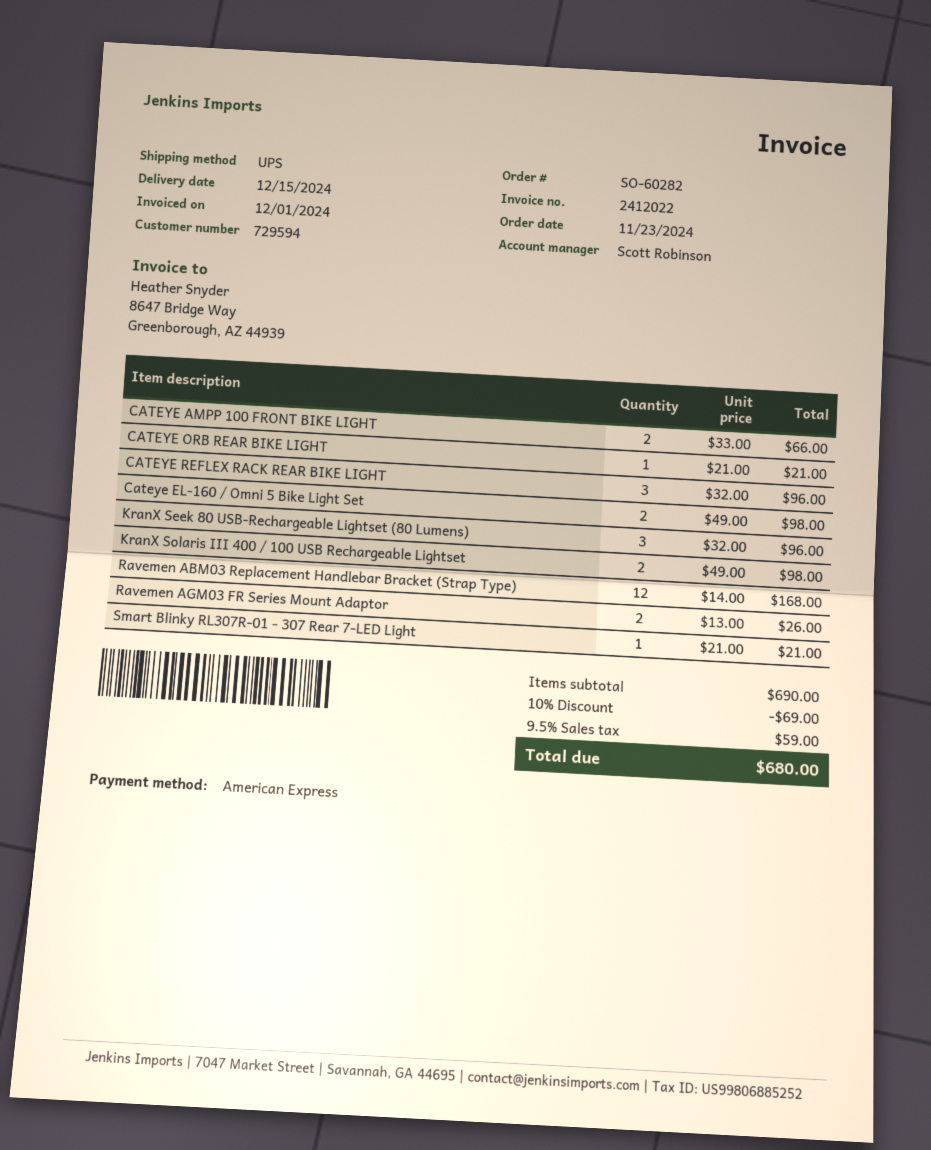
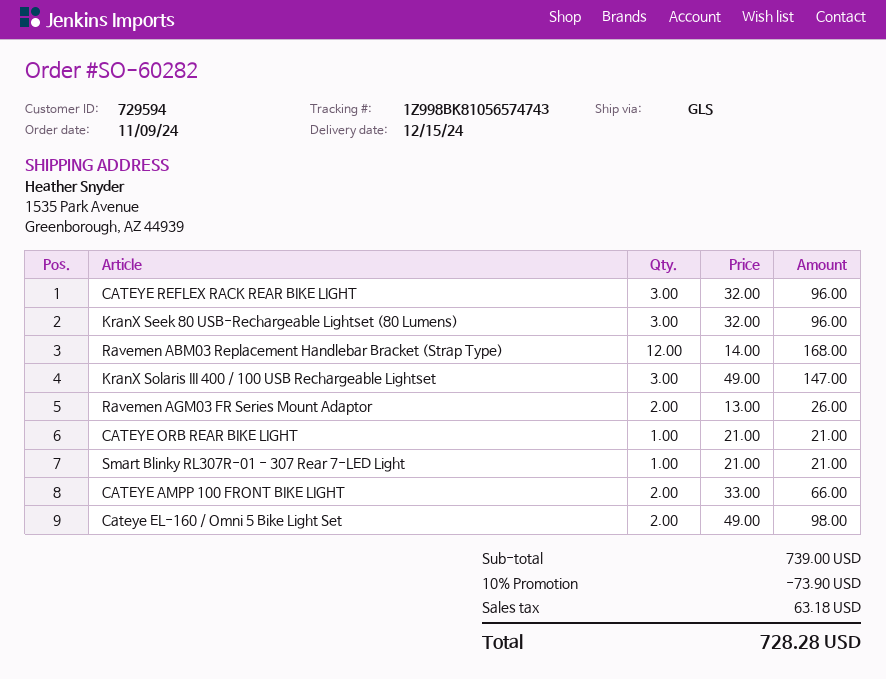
order date: 2024-11-23 -> 2024-11-09
shipping method: UPS -> GLS
KranX Solaris III 400 / 100 USB Rechargeable Lightset: 2 x 49.00 = 98.00 -> 3 x 49.00 = 147.00
subtotal: 690.00 -> 739.00
discount: 10% = 69.00 -> 10% = 73.90
tax: 59.00 -> 63.18
total: 680.00 -> 728.28

